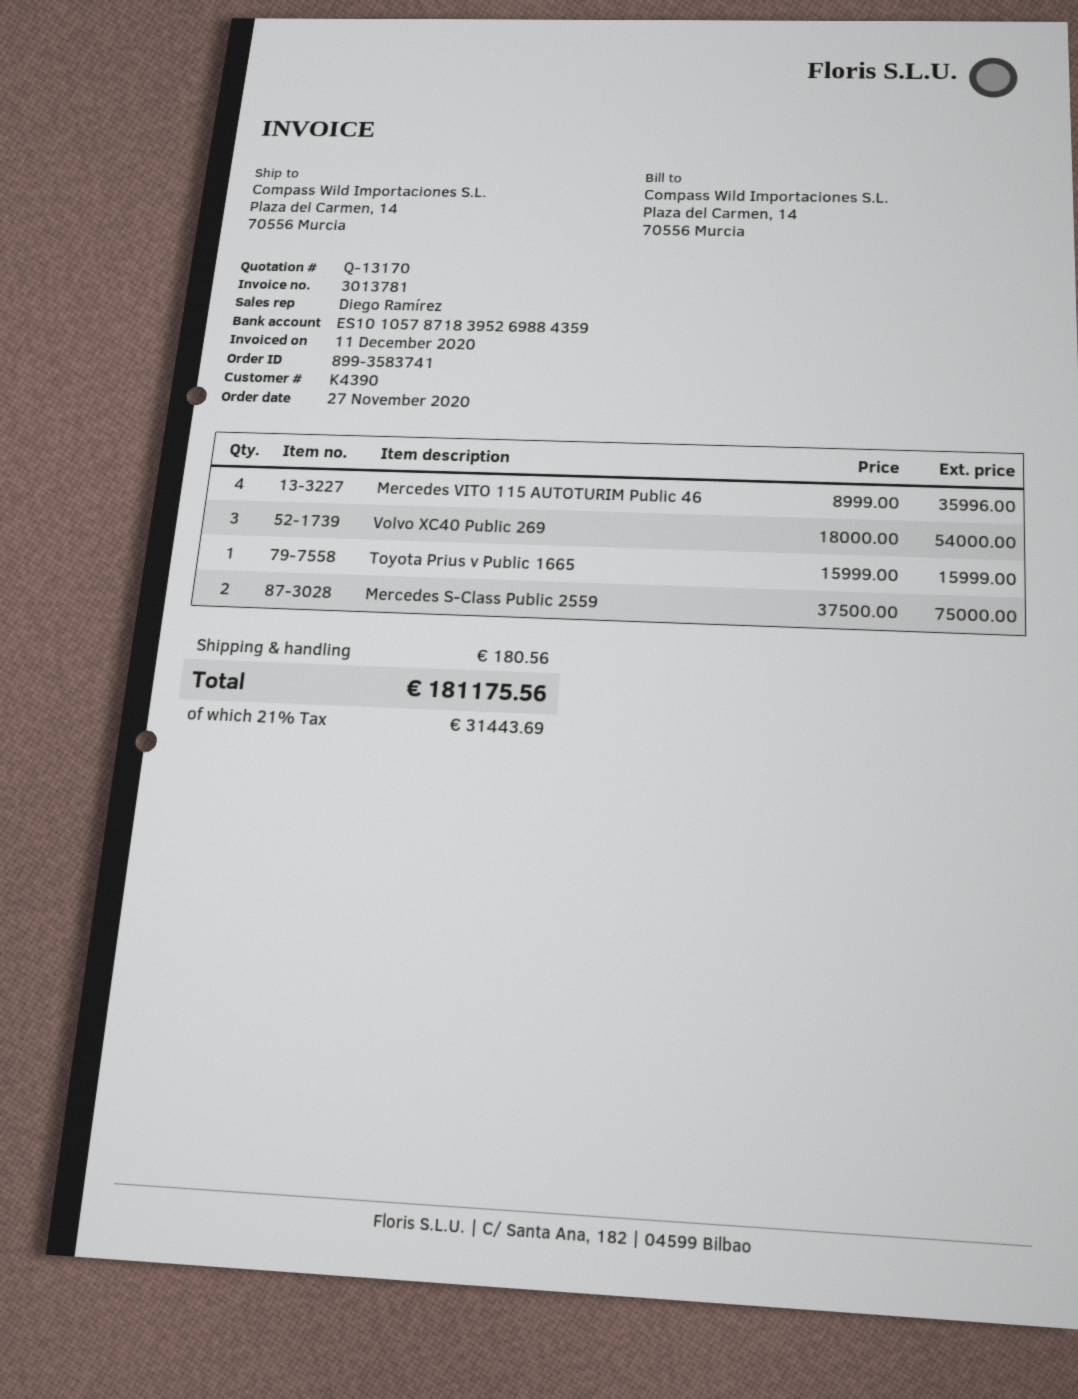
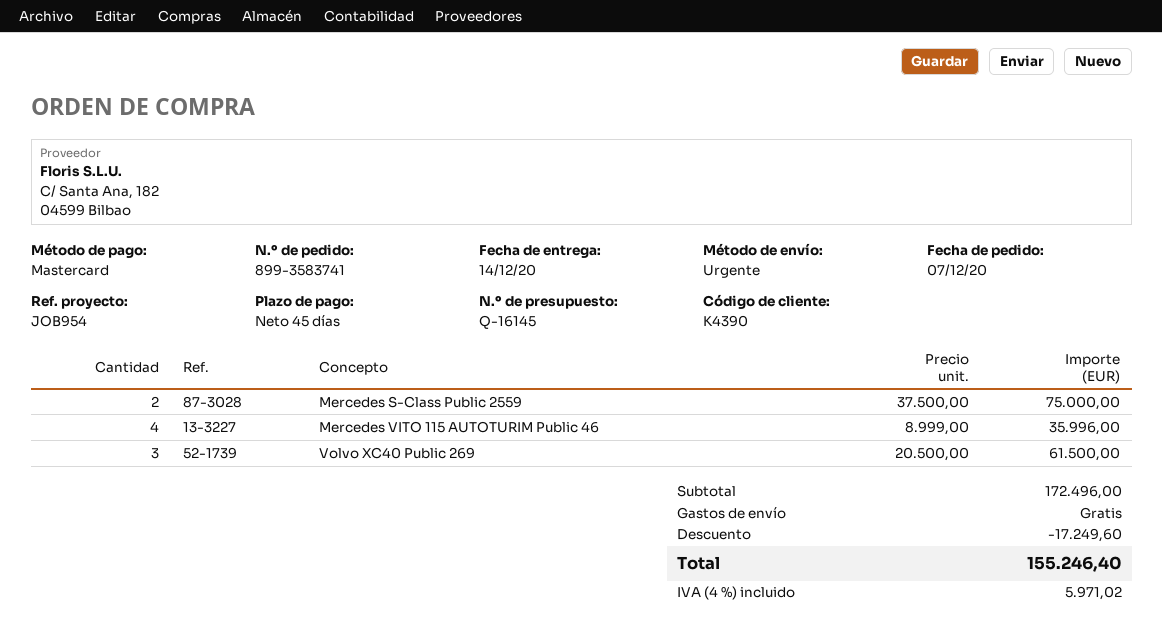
quote number: Q-13170 -> Q-16145
order date: 2020-11-27 -> 2020-12-07
Volvo XC40 Public 269: 3 x 18000.00 = 54000.00 -> 3 x 20500.00 = 61500.00
Toyota Prius v Public 1665: 1 x 15999.00 = 15999.00 -> none
discount: none -> 17249.60
shipping: 180.56 -> 0.00
tax: 21% = 31443.69 -> 4% = 5971.02
total: 181175.56 -> 155246.40

